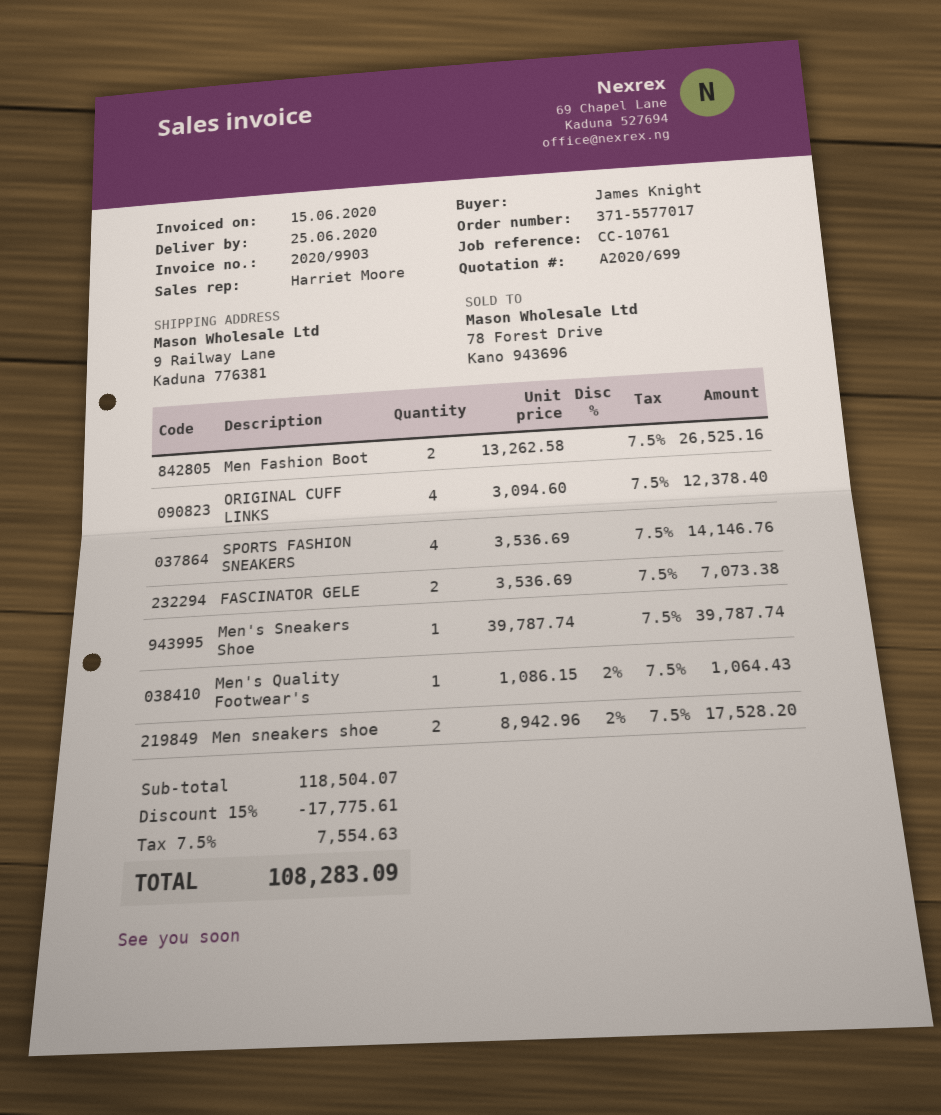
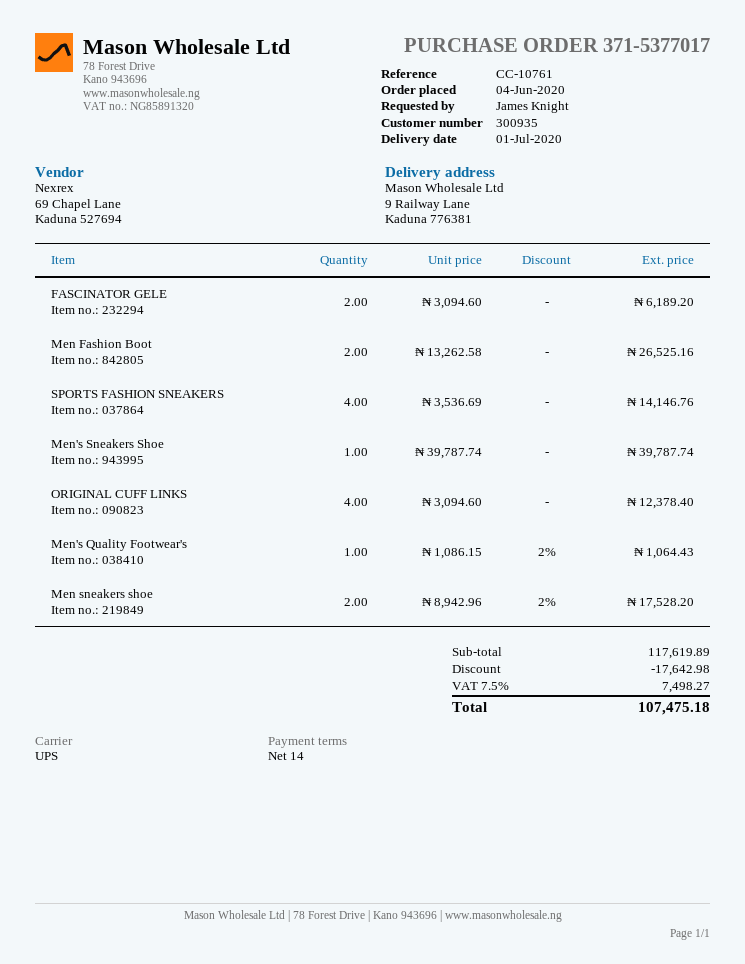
order number: 371-5577017 -> 371-5377017
delivery date: 2020-06-25 -> 2020-07-01
FASCINATOR GELE: 2 x 3536.69 = 7073.38 -> 2 x 3094.60 = 6189.20
subtotal: 118504.07 -> 117619.89
discount: 17775.61 -> 17642.98
tax: 7.5% = 7554.63 -> 7.5% = 7498.27
total: 108283.09 -> 107475.18

